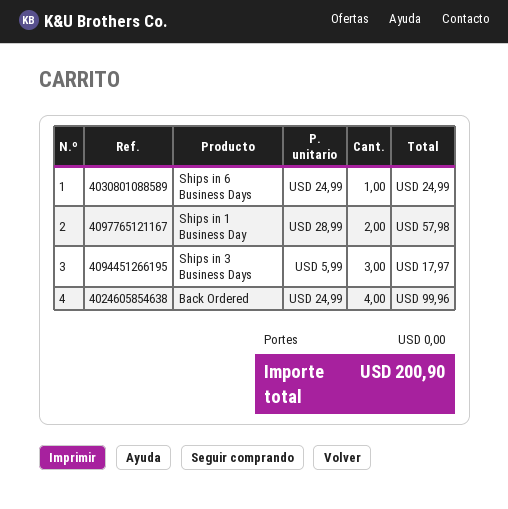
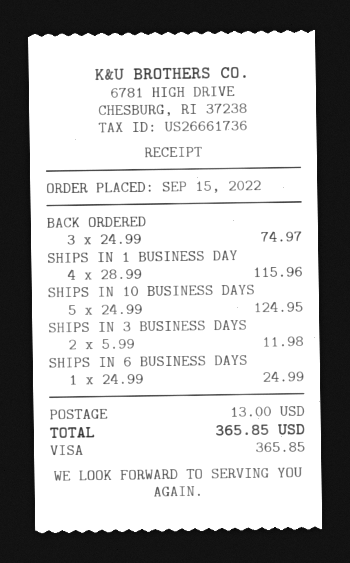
Ships in 1 Business Day: 2 x 28.99 = 57.98 -> 4 x 28.99 = 115.96
Ships in 3 Business Days: 3 x 5.99 = 17.97 -> 2 x 5.99 = 11.98
Back Ordered: 4 x 24.99 = 99.96 -> 3 x 24.99 = 74.97
SHIPS IN 10 BUSINESS DAYS: none -> 5 x 24.99 = 124.95
shipping: 0.00 -> 13.00
total: 200.90 -> 365.85

